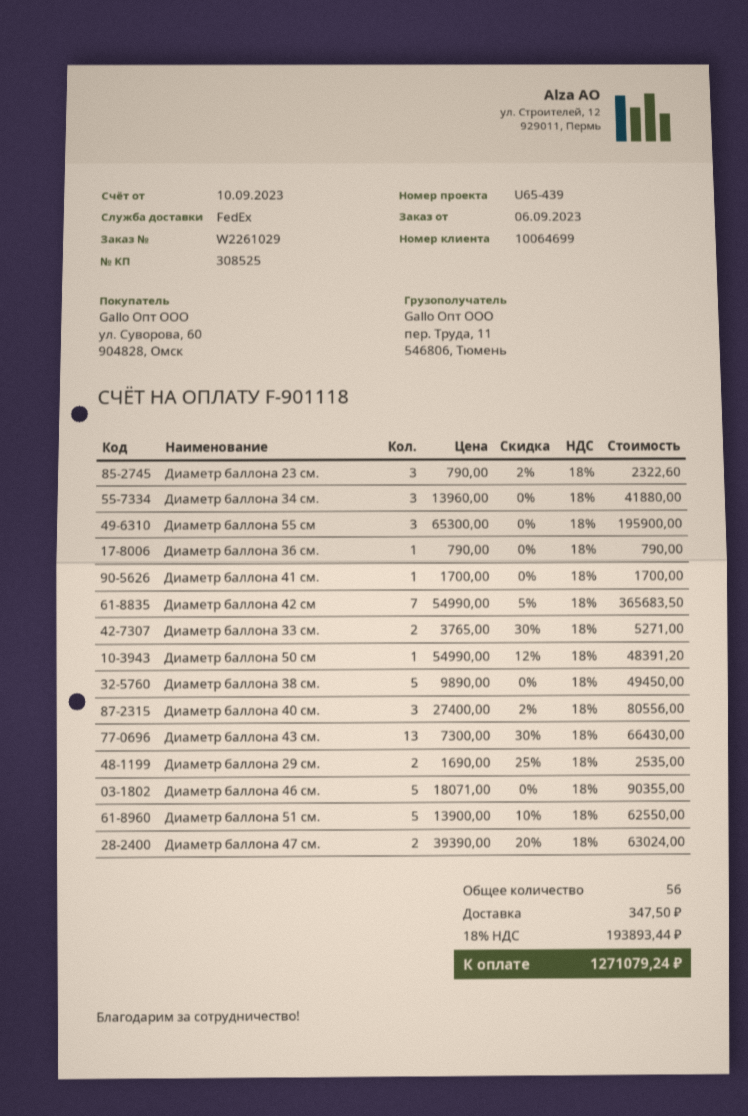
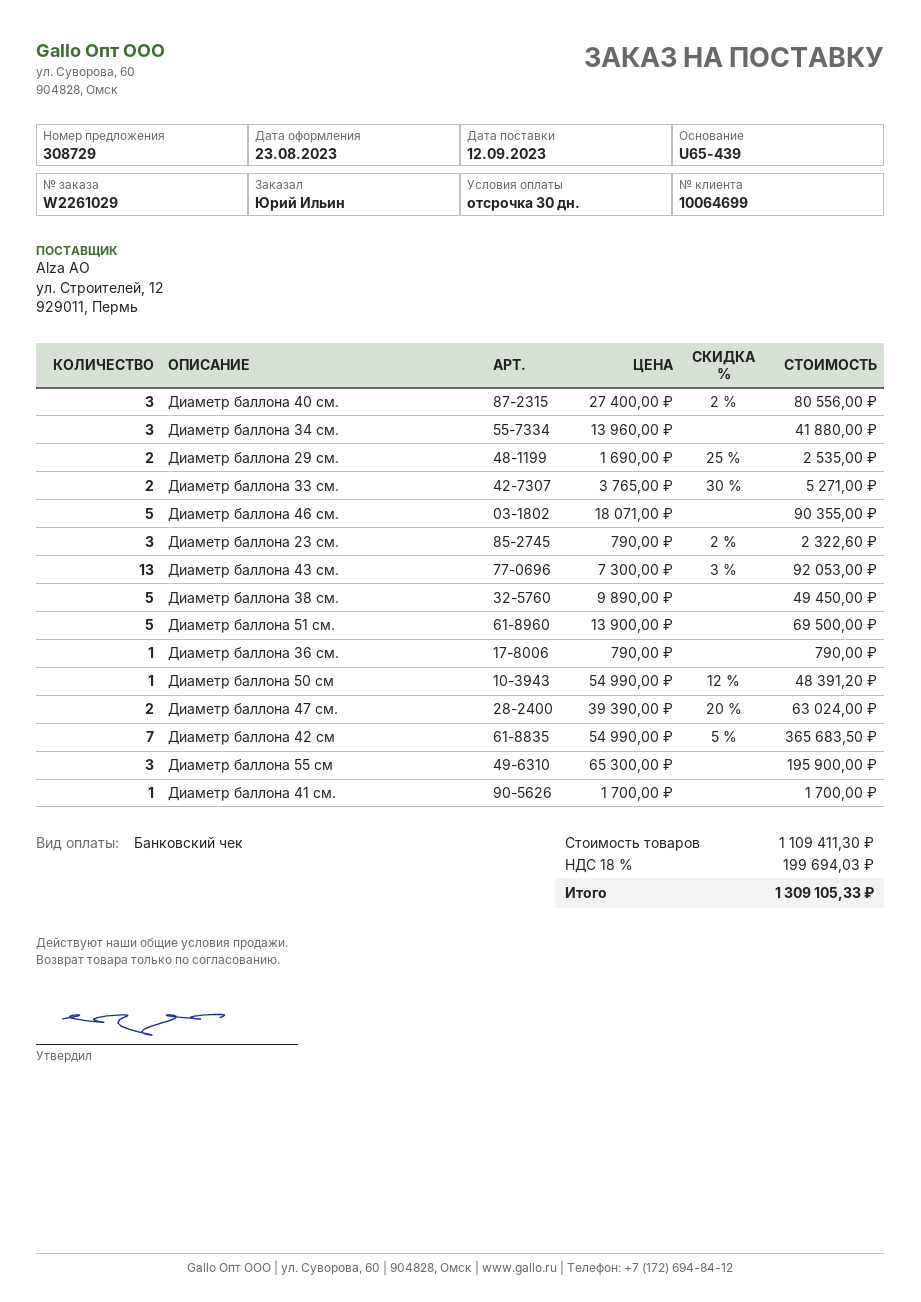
quote number: 308525 -> 308729
order date: 2023-09-06 -> 2023-08-23
Диаметр баллона 43 см.: 13 x 7300.00 - 30% = 66430.00 -> 13 x 7300.00 - 3% = 92053.00
Диаметр баллона 51 см.: 5 x 13900.00 - 10% = 62550.00 -> 5 x 13900.00 = 69500.00
shipping: 347.50 -> none
tax: 18% = 193893.44 -> 18% = 199694.03
total: 1271079.24 -> 1309105.33

